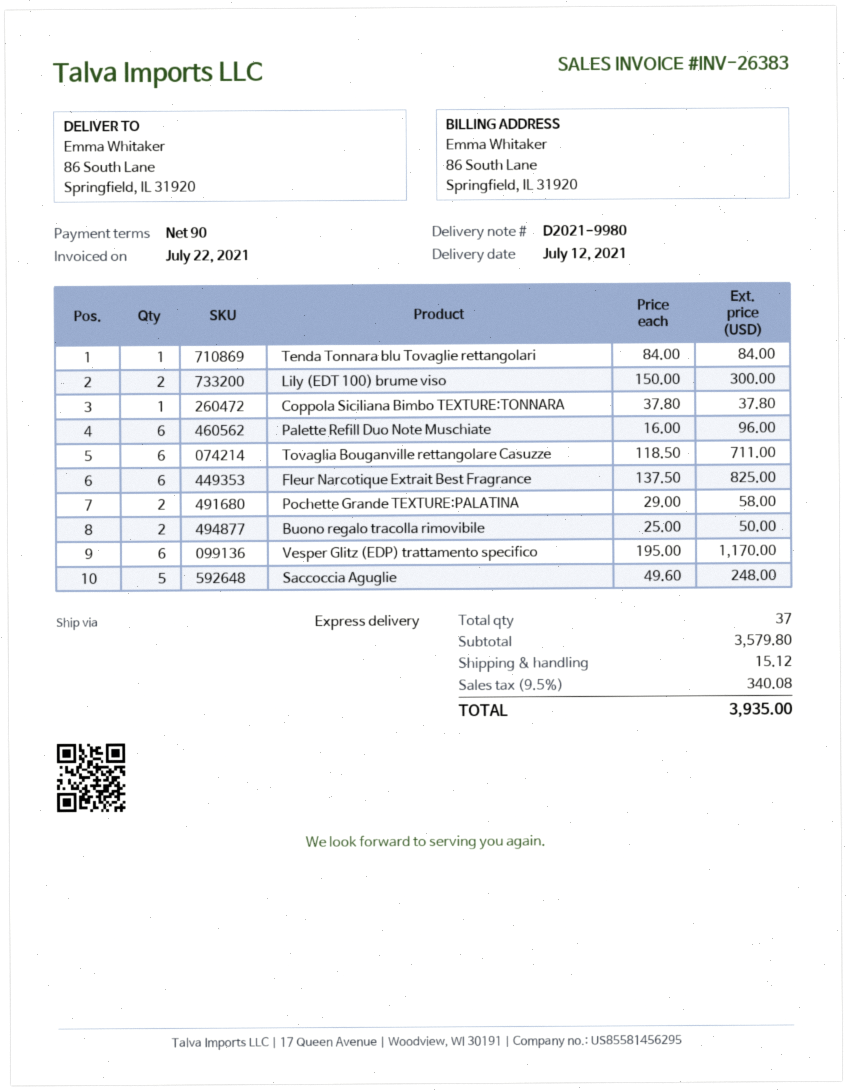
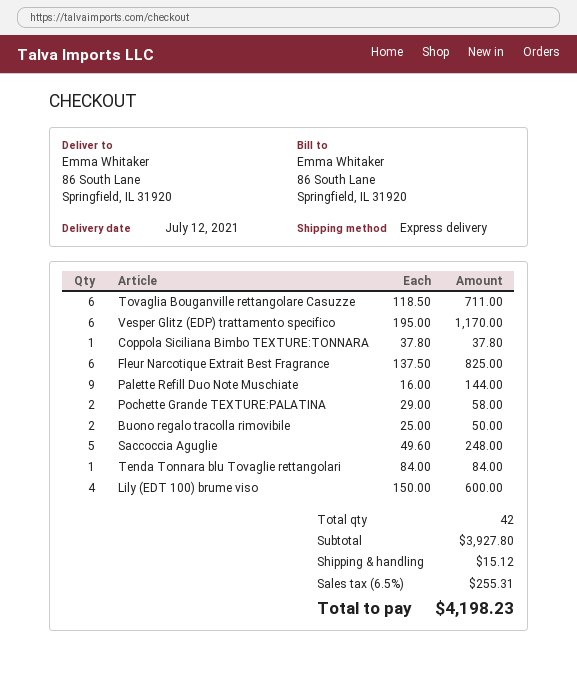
Lily (EDT 100) brume viso: 2 x 150.00 = 300.00 -> 4 x 150.00 = 600.00
Palette Refill Duo Note Muschiate: 6 x 16.00 = 96.00 -> 9 x 16.00 = 144.00
total quantity: 37 -> 42
subtotal: 3579.80 -> 3927.80
tax: 9.5% = 340.08 -> 6.5% = 255.31
total: 3935.00 -> 4198.23

